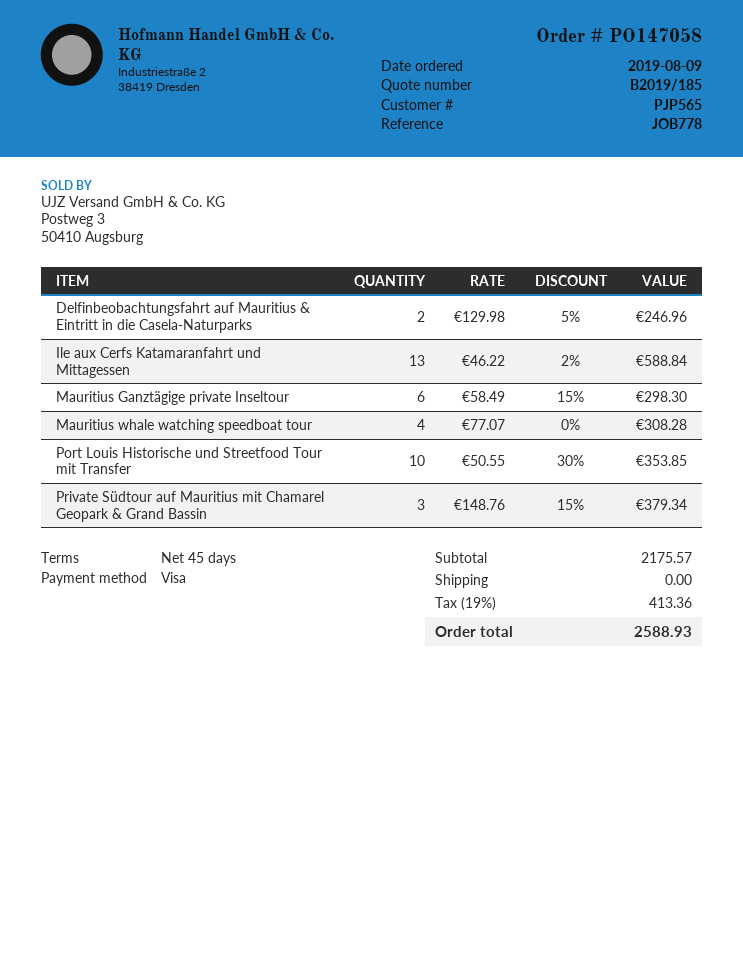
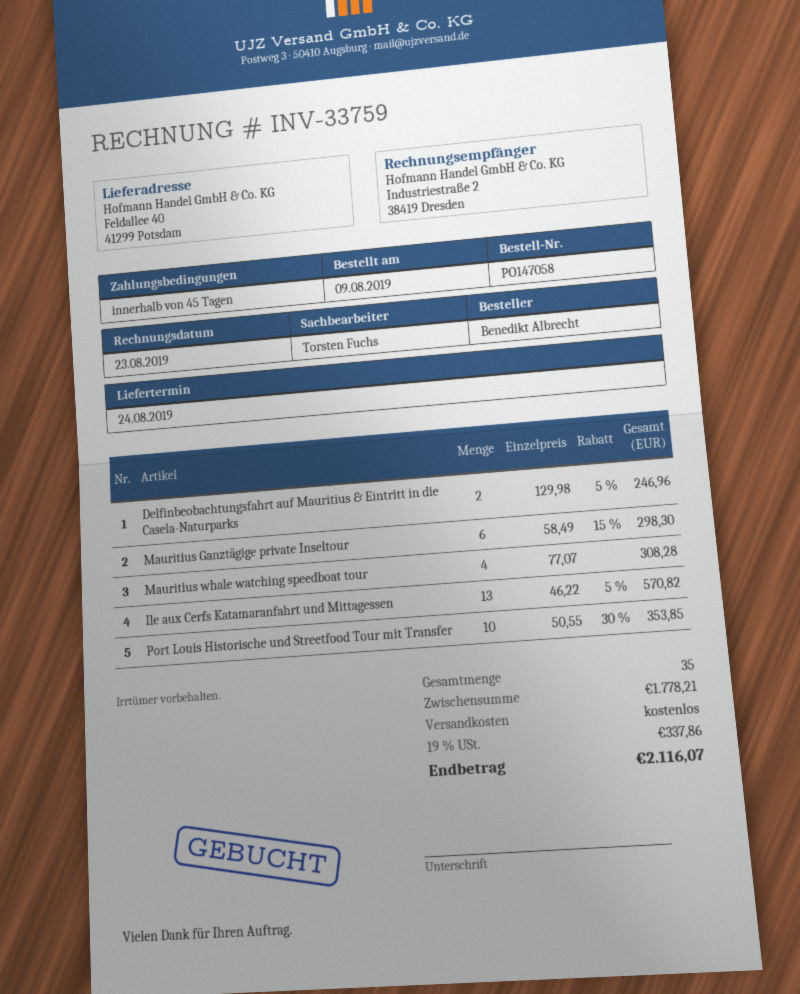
Ile aux Cerfs Katamaranfahrt und Mittagessen: 13 x 46.22 - 2% = 588.84 -> 13 x 46.22 - 5% = 570.82
Private Südtour auf Mauritius mit Chamarel Geopark & Grand Bassin: 3 x 148.76 - 15% = 379.34 -> none
subtotal: 2175.57 -> 1778.21
tax: 19% = 413.36 -> 19% = 337.86
total: 2588.93 -> 2116.07

